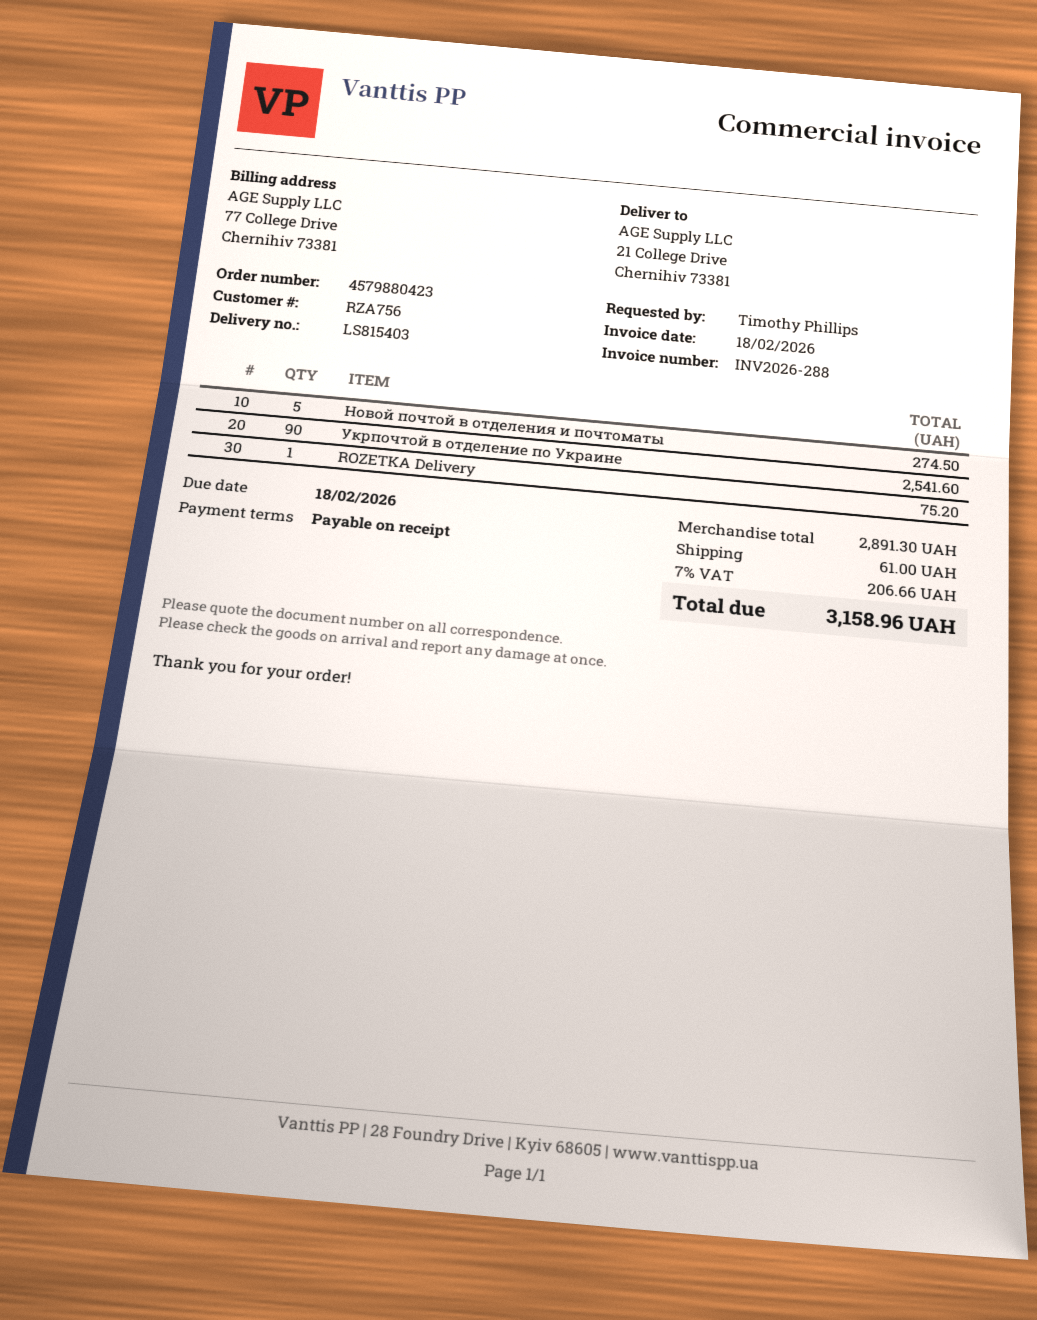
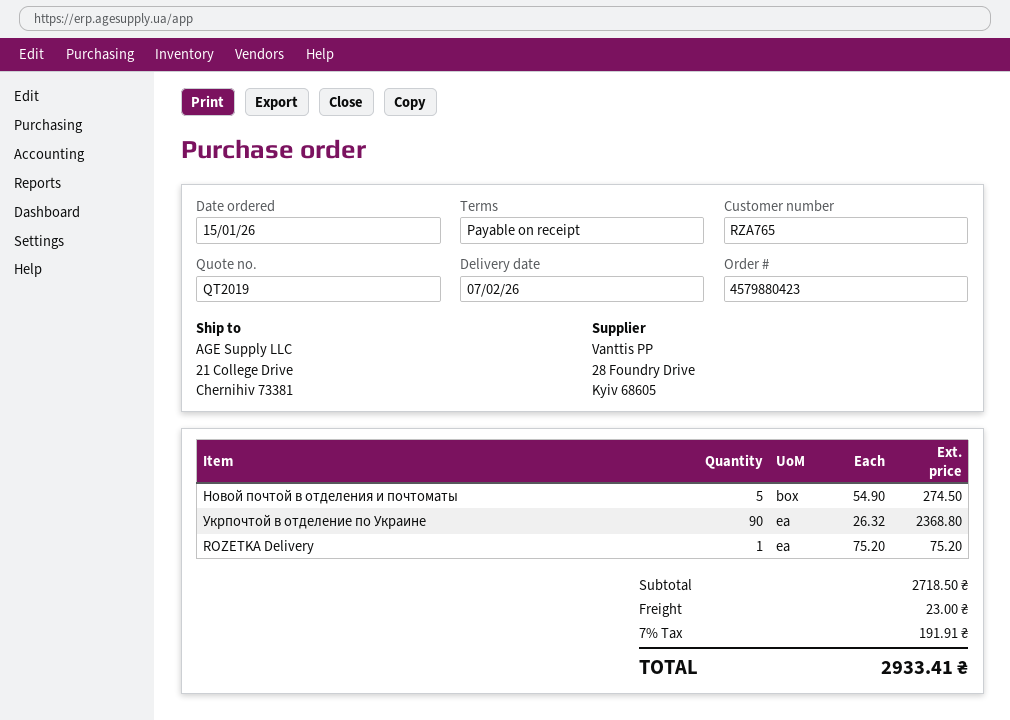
customer number: RZA756 -> RZA765
Укрпочтой в отделение по Украине: 90 for 2541.60 -> 90 for 2368.80
subtotal: 2891.30 -> 2718.50
shipping: 61.00 -> 23.00
tax: 7% = 206.66 -> 7% = 191.91
total: 3158.96 -> 2933.41

